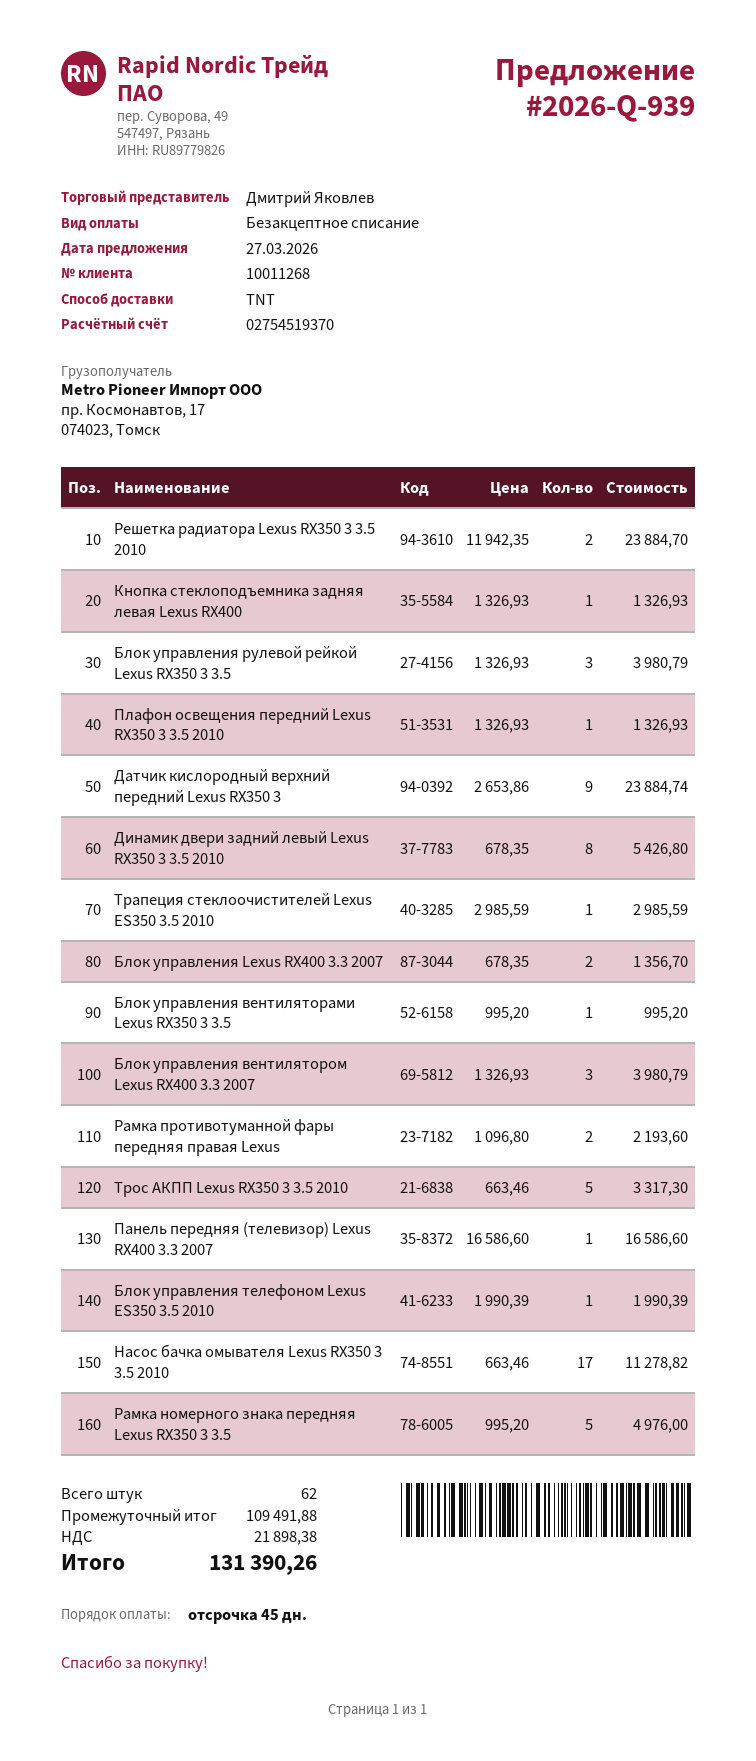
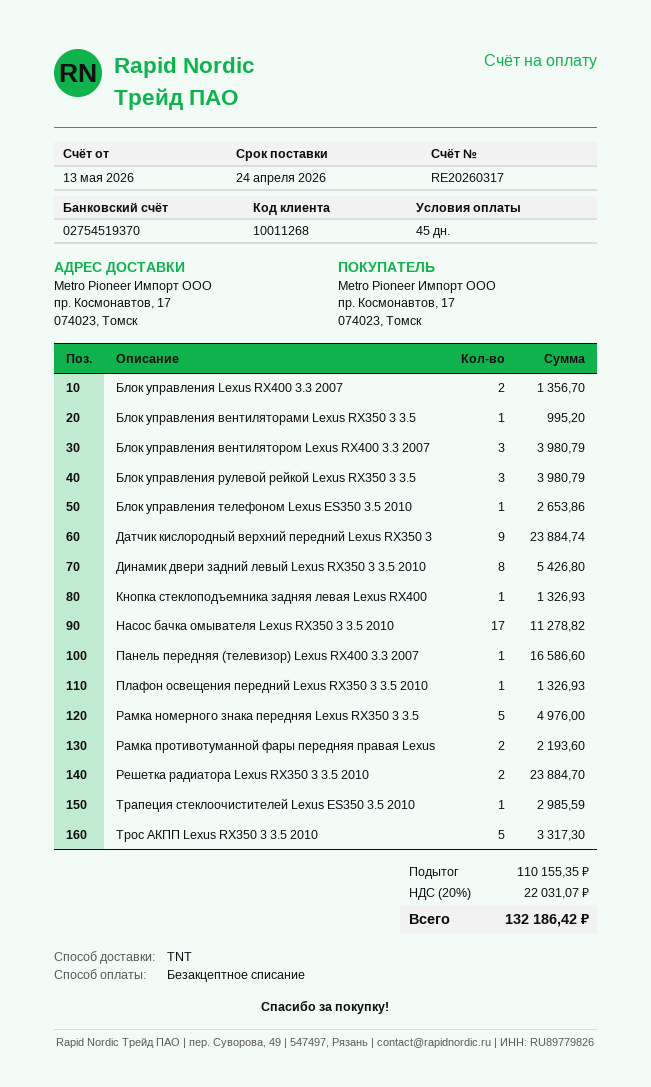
Блок управления телефоном Lexus ES350 3.5 2010: 1 for 1990.39 -> 1 for 2653.86
subtotal: 109491.88 -> 110155.35
tax: 21898.38 -> 22031.07
total: 131390.26 -> 132186.42

